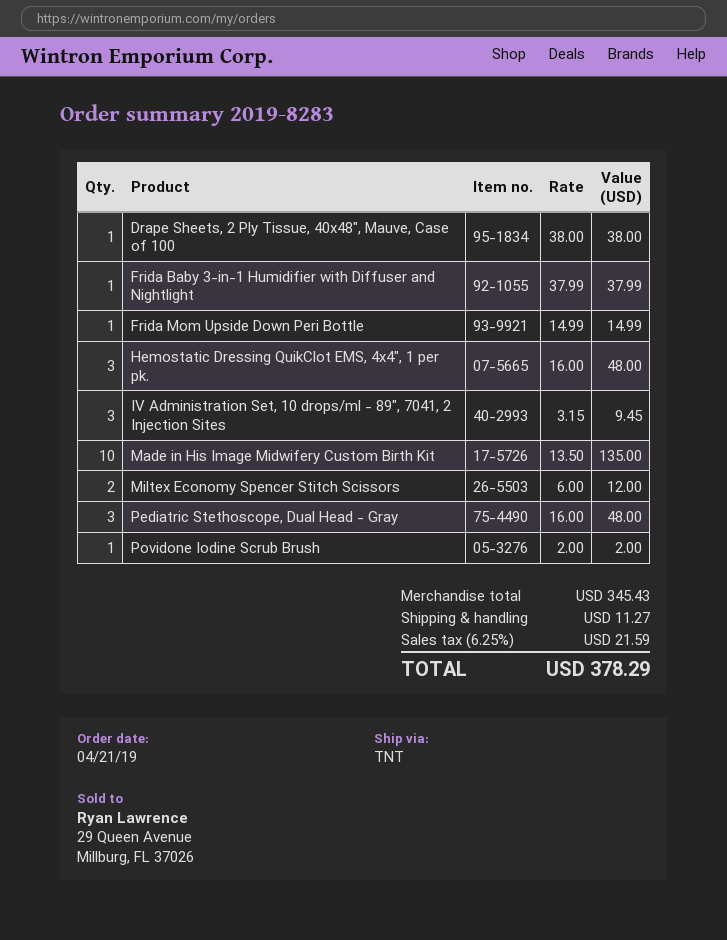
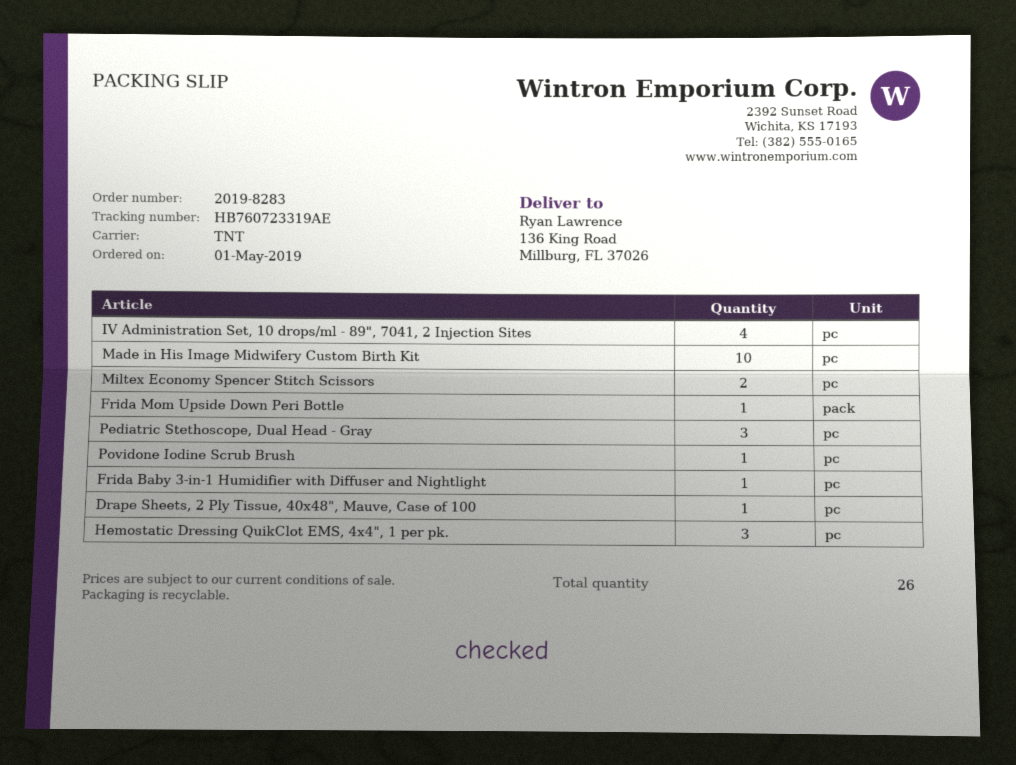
order date: 2019-04-21 -> 2019-05-01
IV Administration Set, 10 drops/ml - 89", 7041, 2 Injection Sites: 3 -> 4

